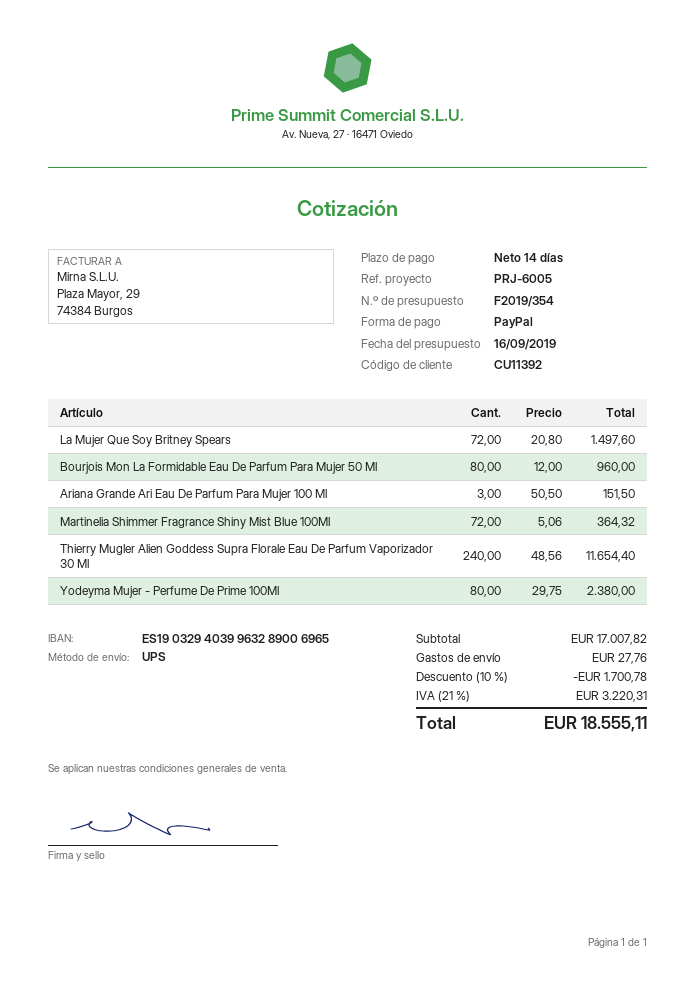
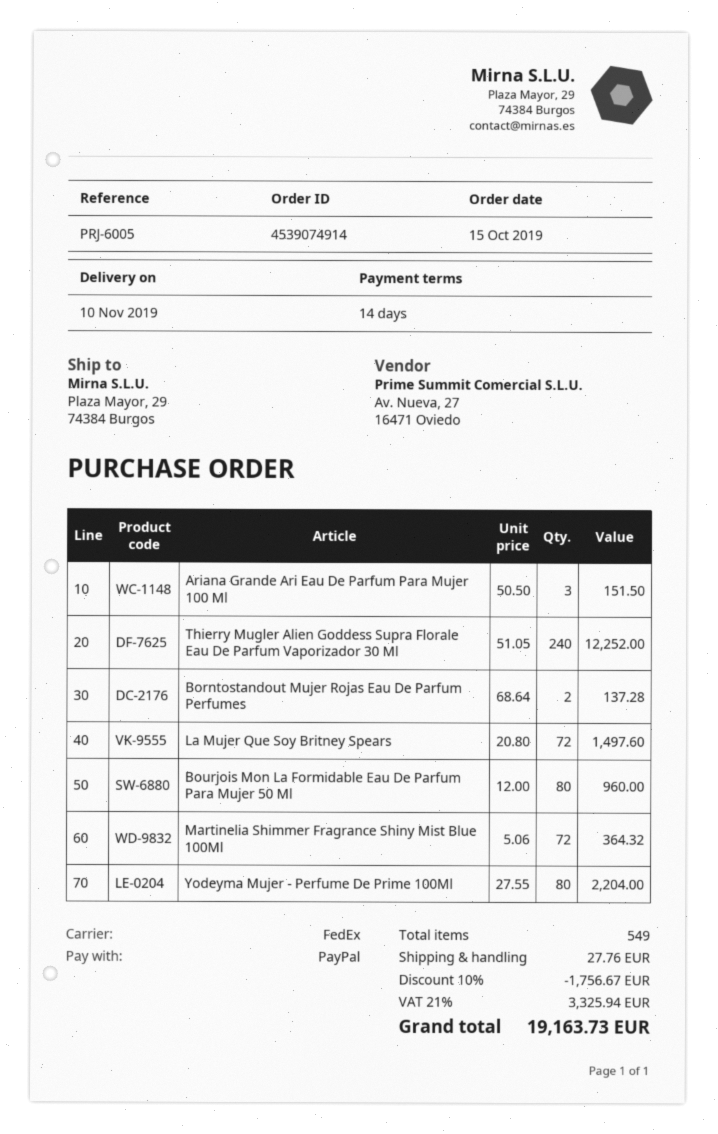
shipping method: UPS -> FedEx
Thierry Mugler Alien Goddess Supra Florale Eau De Parfum Vaporizador 30 Ml: 240 x 48.56 = 11654.40 -> 240 x 51.05 = 12252.00
Yodeyma Mujer - Perfume De Prime 100Ml: 80 x 29.75 = 2380.00 -> 80 x 27.55 = 2204.00
Borntostandout Mujer Rojas Eau De Parfum Perfumes: none -> 2 x 68.64 = 137.28
discount: 10% = 1700.78 -> 10% = 1756.67
tax: 21% = 3220.31 -> 21% = 3325.94
total: 18555.11 -> 19163.73

